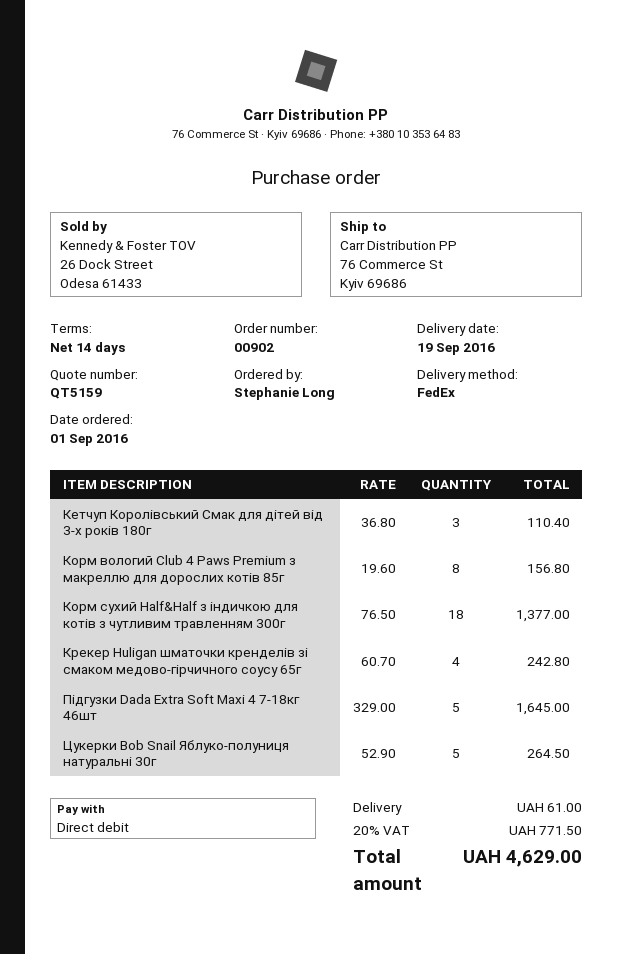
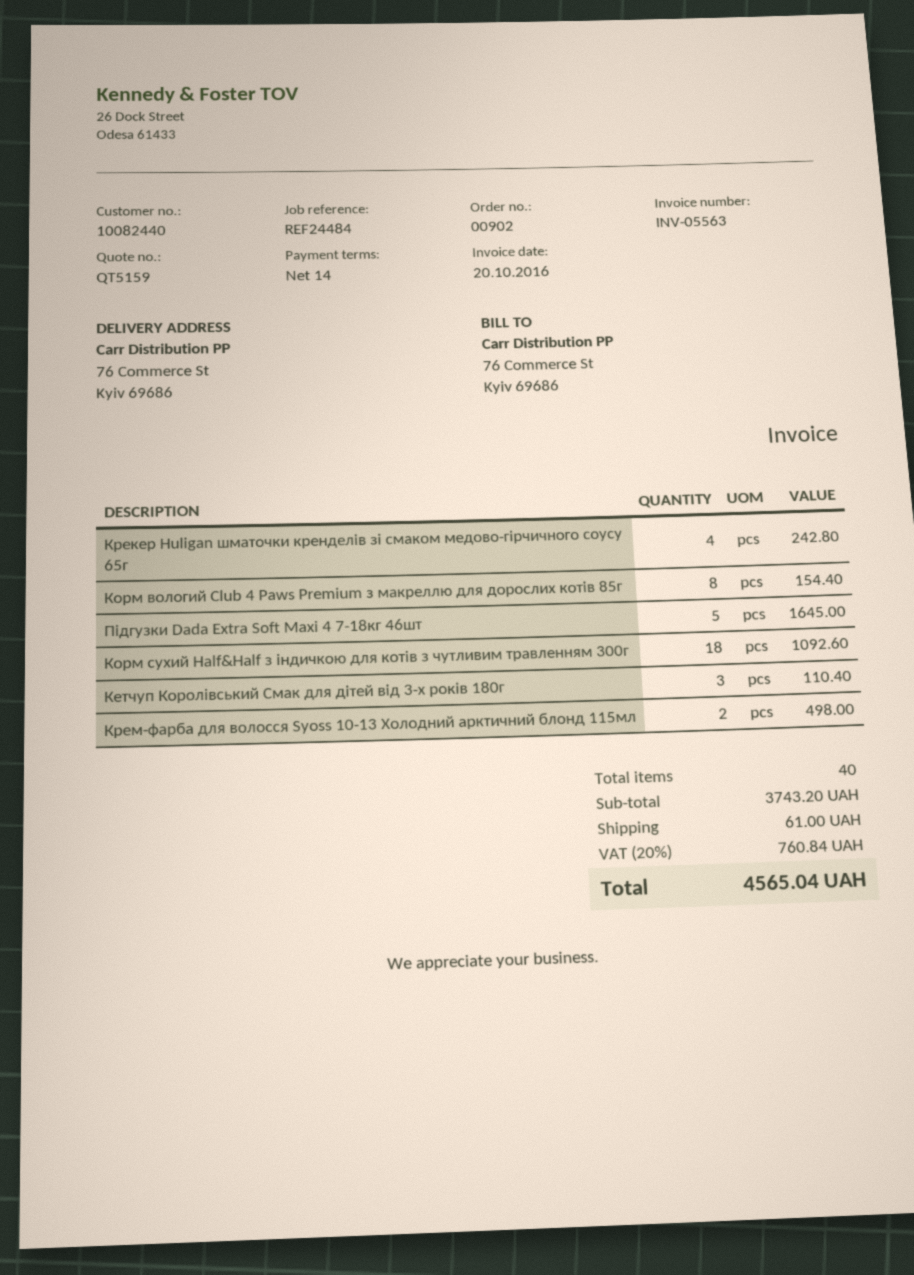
Корм вологий Club 4 Paws Premium з макреллю для дорослих котів 85г: 8 for 156.80 -> 8 for 154.40
Корм сухий Half&Half з індичкою для котів з чутливим травленням 300г: 18 for 1377.00 -> 18 for 1092.60
Цукерки Bob Snail Яблуко-полуниця натуральні 30г: 5 for 264.50 -> none
Крем-фарба для волосся Syoss 10-13 Холодний арктичний блонд 115мл: none -> 2 for 498.00
tax: 20% = 771.50 -> 20% = 760.84
total: 4629.00 -> 4565.04

